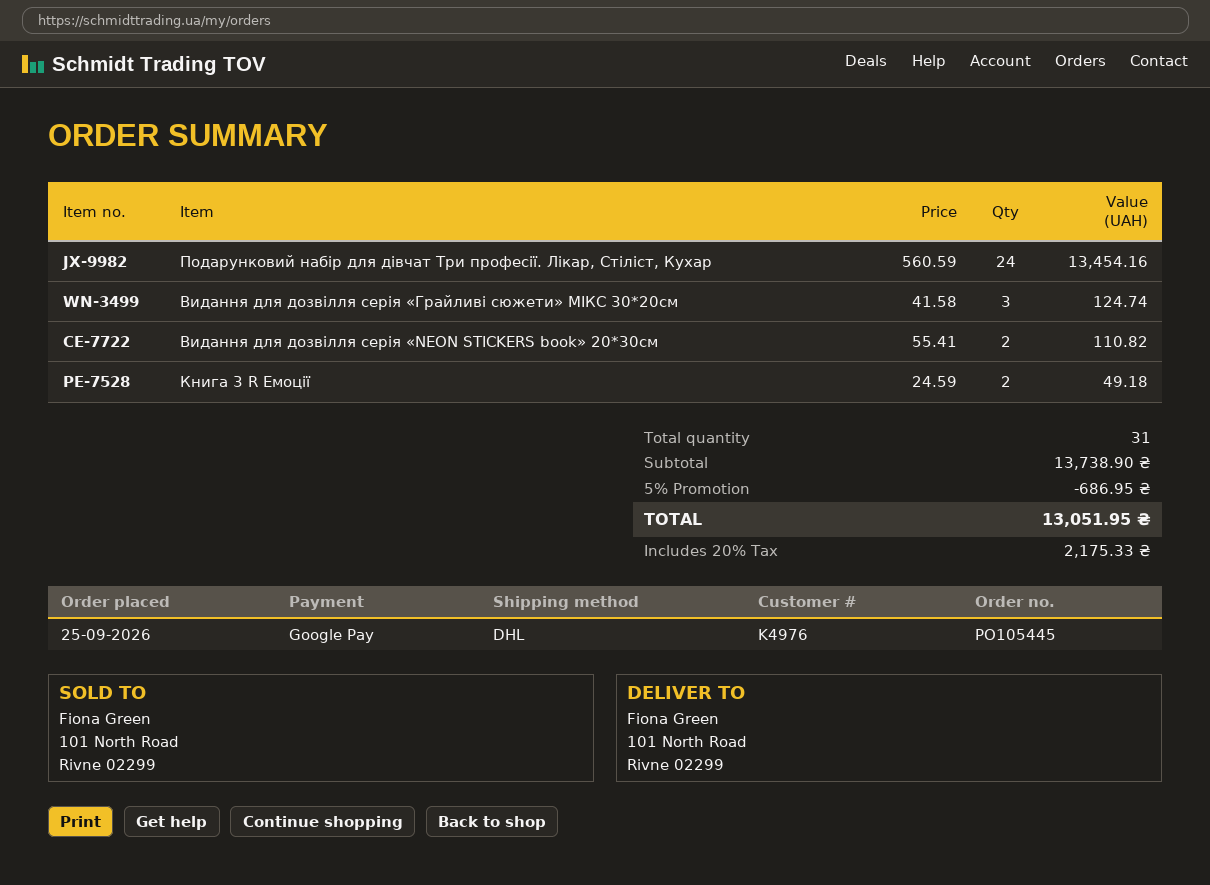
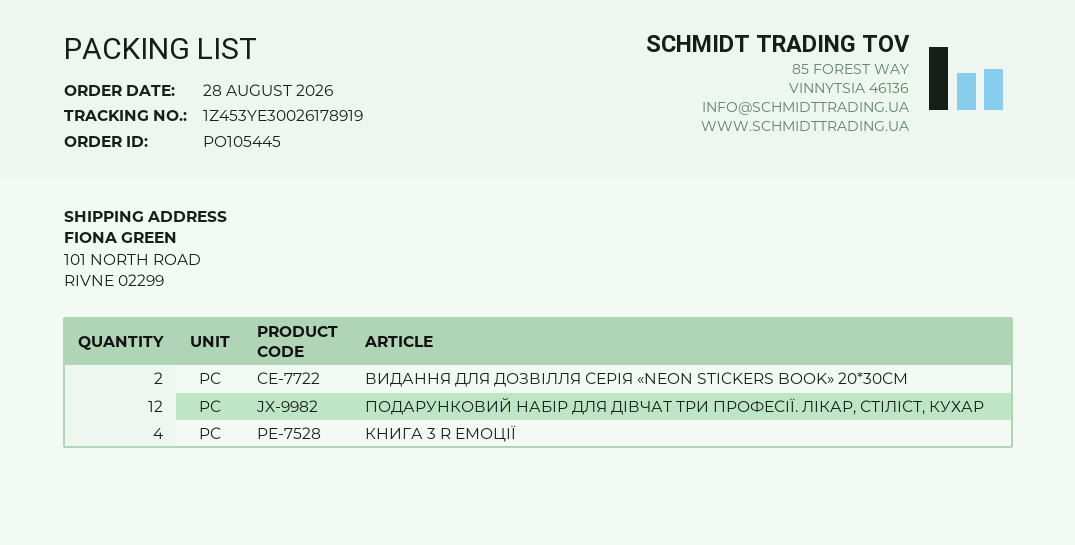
order date: 2026-09-25 -> 2026-08-28
Подарунковий набір для дівчат Три професії. Лікар, Стіліст, Кухар: 24 -> 12
Видання для дозвілля серія «Грайливі сюжети» МІКС 30*20см: 3 -> none
Книга 3 R Емоції: 2 -> 4

